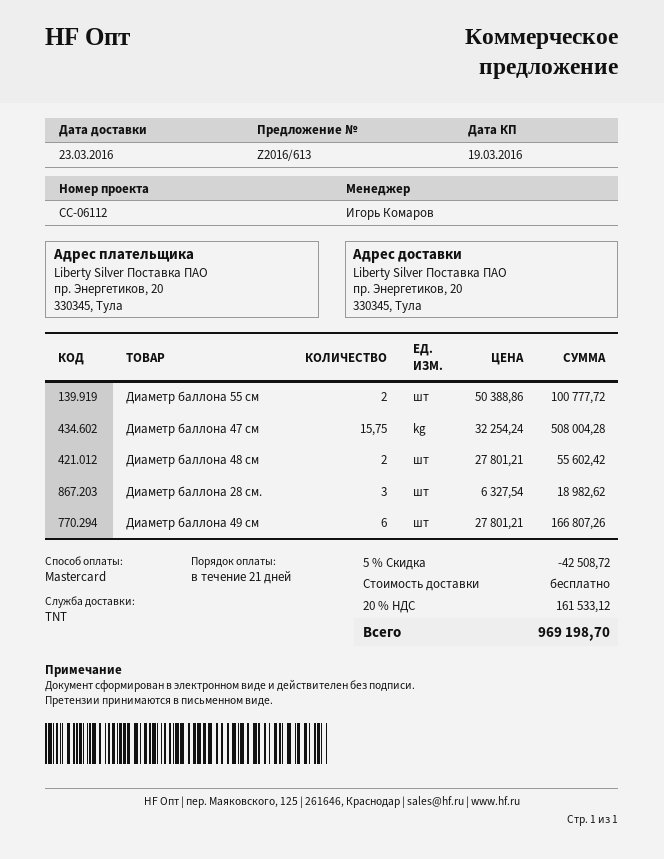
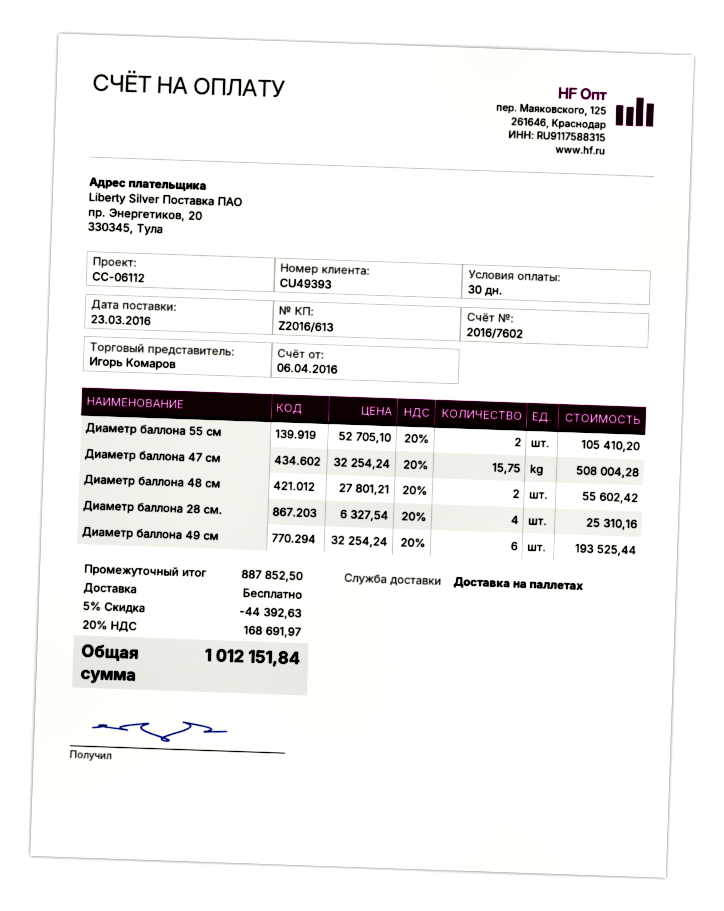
payment terms: 21 days -> 30 days
shipping method: TNT -> pallet freight
Диаметр баллона 55 см: 2 x 50388.86 = 100777.72 -> 2 x 52705.10 = 105410.20
Диаметр баллона 28 см.: 3 x 6327.54 = 18982.62 -> 4 x 6327.54 = 25310.16
Диаметр баллона 49 см: 6 x 27801.21 = 166807.26 -> 6 x 32254.24 = 193525.44
discount: 5% = 42508.72 -> 5% = 44392.63
tax: 20% = 161533.12 -> 20% = 168691.97
total: 969198.70 -> 1012151.84

